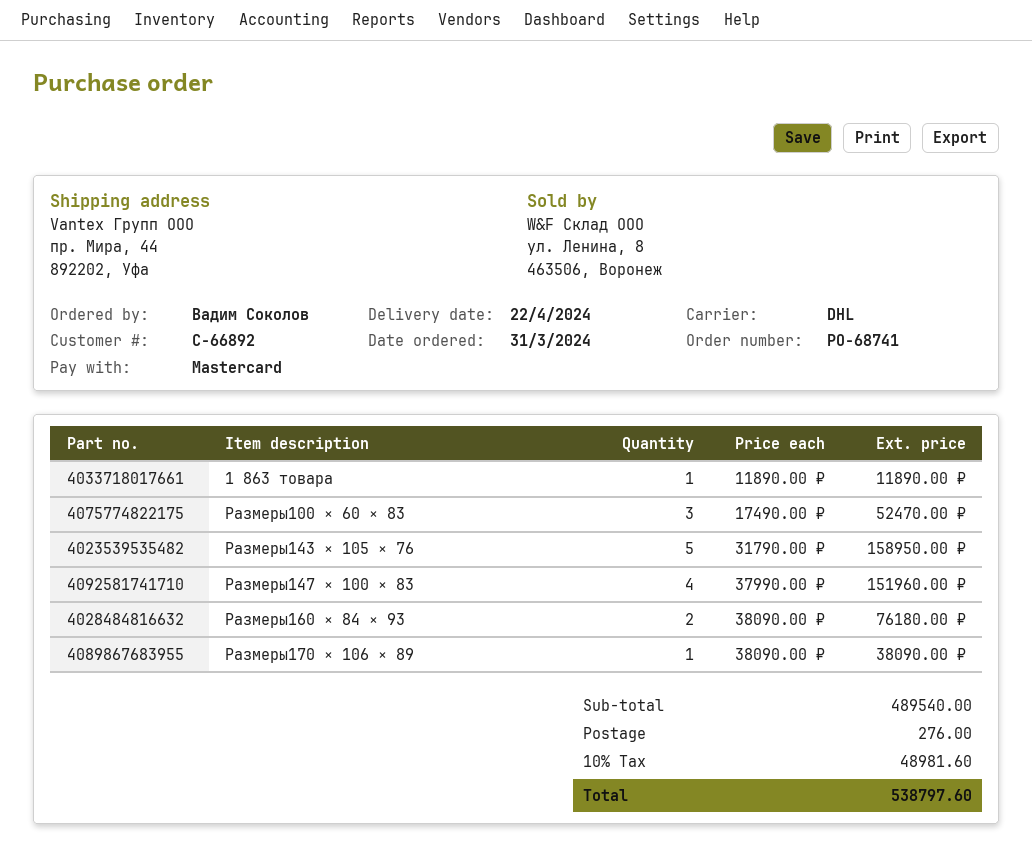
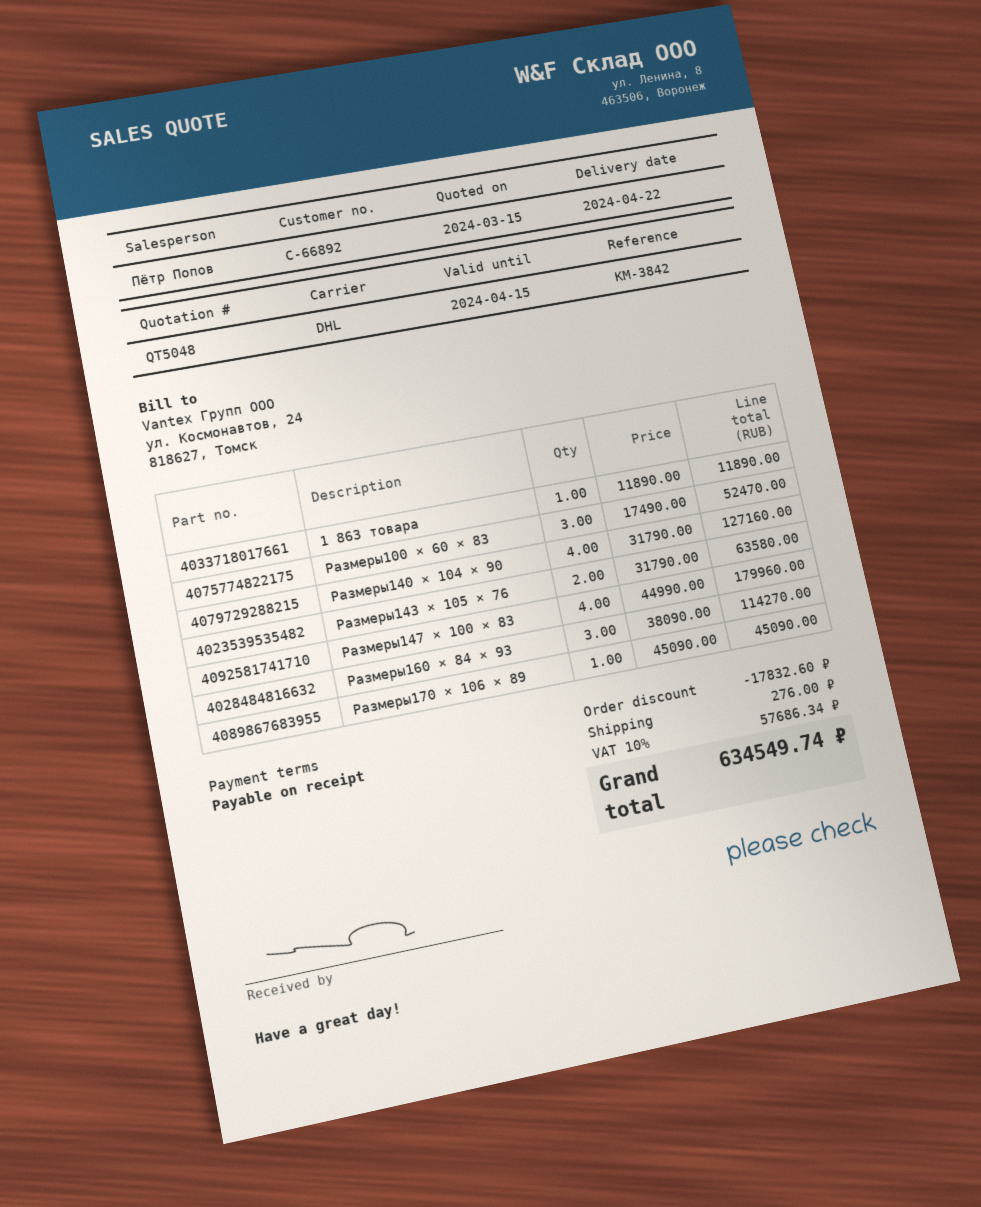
Размеры143 × 105 × 76: 5 x 31790.00 = 158950.00 -> 2 x 31790.00 = 63580.00
Размеры147 × 100 × 83: 4 x 37990.00 = 151960.00 -> 4 x 44990.00 = 179960.00
Размеры160 × 84 × 93: 2 x 38090.00 = 76180.00 -> 3 x 38090.00 = 114270.00
Размеры170 × 106 × 89: 1 x 38090.00 = 38090.00 -> 1 x 45090.00 = 45090.00
Размеры140 × 104 × 90: none -> 4 x 31790.00 = 127160.00
discount: none -> 17832.60
tax: 10% = 48981.60 -> 10% = 57686.34
total: 538797.60 -> 634549.74

